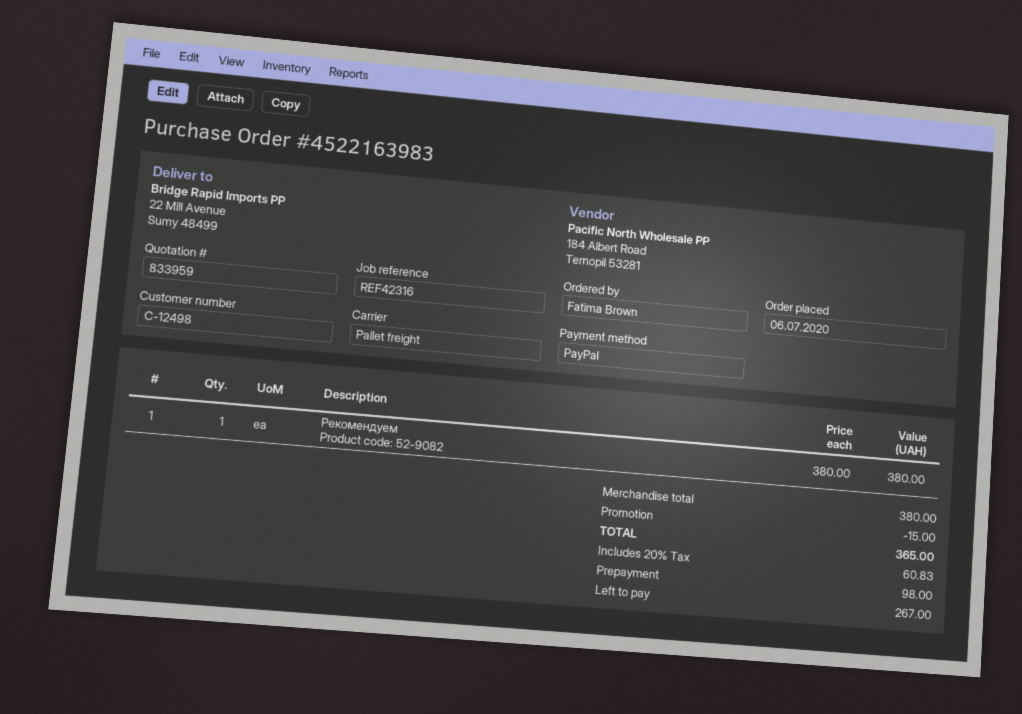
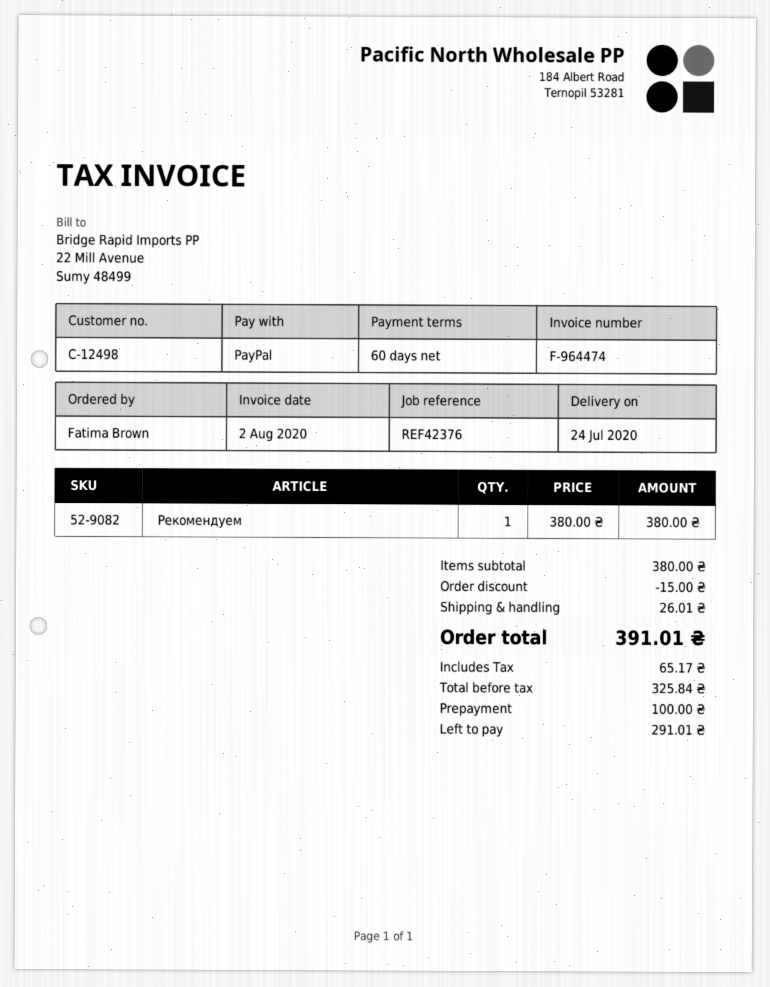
reference: REF42316 -> REF42376
shipping: none -> 26.01
tax: 60.83 -> 65.17
total: 365.00 -> 391.01
deposit: 98.00 -> 100.00
balance: 267.00 -> 291.01

